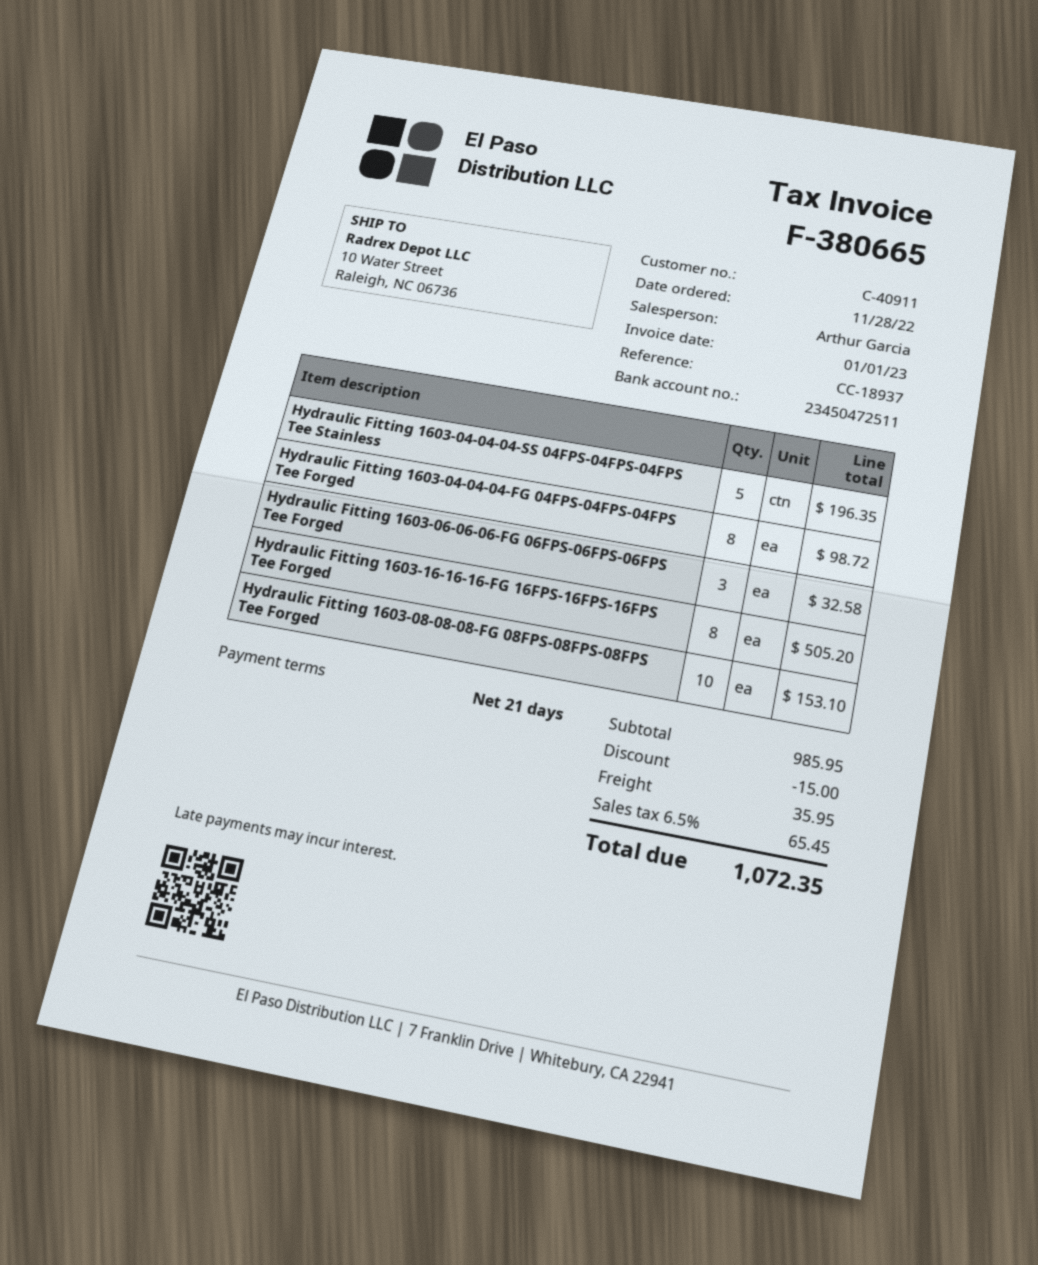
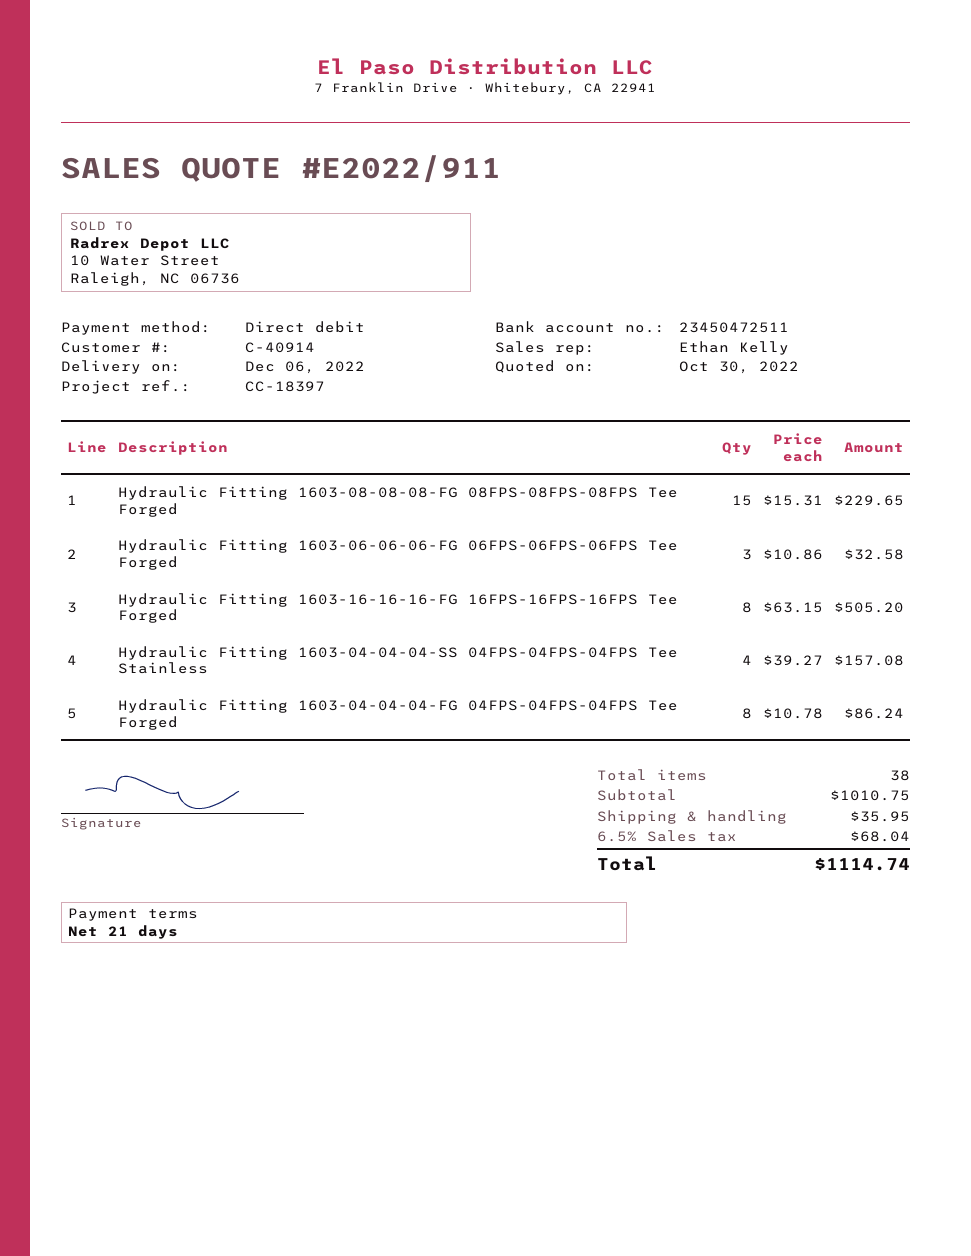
customer number: C-40911 -> C-40914
reference: CC-18937 -> CC-18397
sales rep: Arthur Garcia -> Ethan Kelly
Hydraulic Fitting 1603-04-04-04-SS 04FPS-04FPS-04FPS Tee Stainless: 5 for 196.35 -> 4 for 157.08
Hydraulic Fitting 1603-04-04-04-FG 04FPS-04FPS-04FPS Tee Forged: 8 for 98.72 -> 8 for 86.24
Hydraulic Fitting 1603-08-08-08-FG 08FPS-08FPS-08FPS Tee Forged: 10 for 153.10 -> 15 for 229.65
subtotal: 985.95 -> 1010.75
discount: 15.00 -> none
tax: 6.5% = 65.45 -> 6.5% = 68.04
total: 1072.35 -> 1114.74

